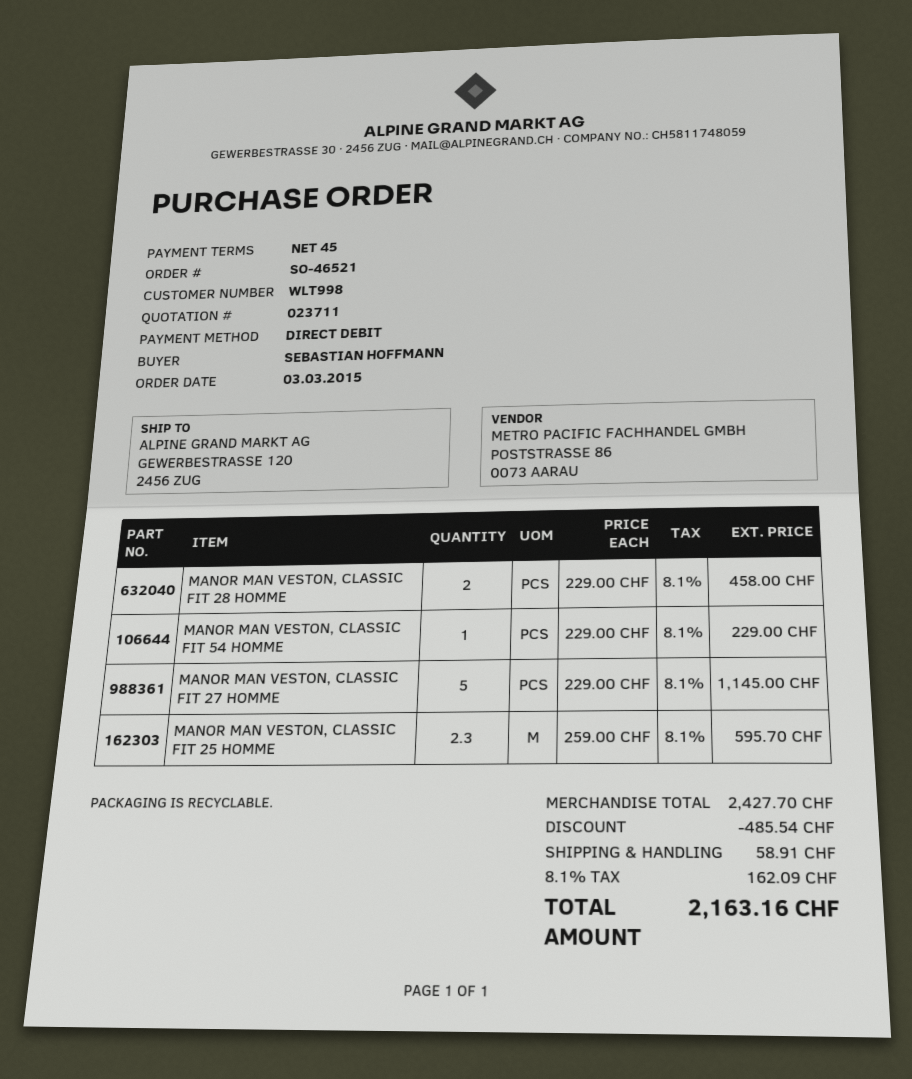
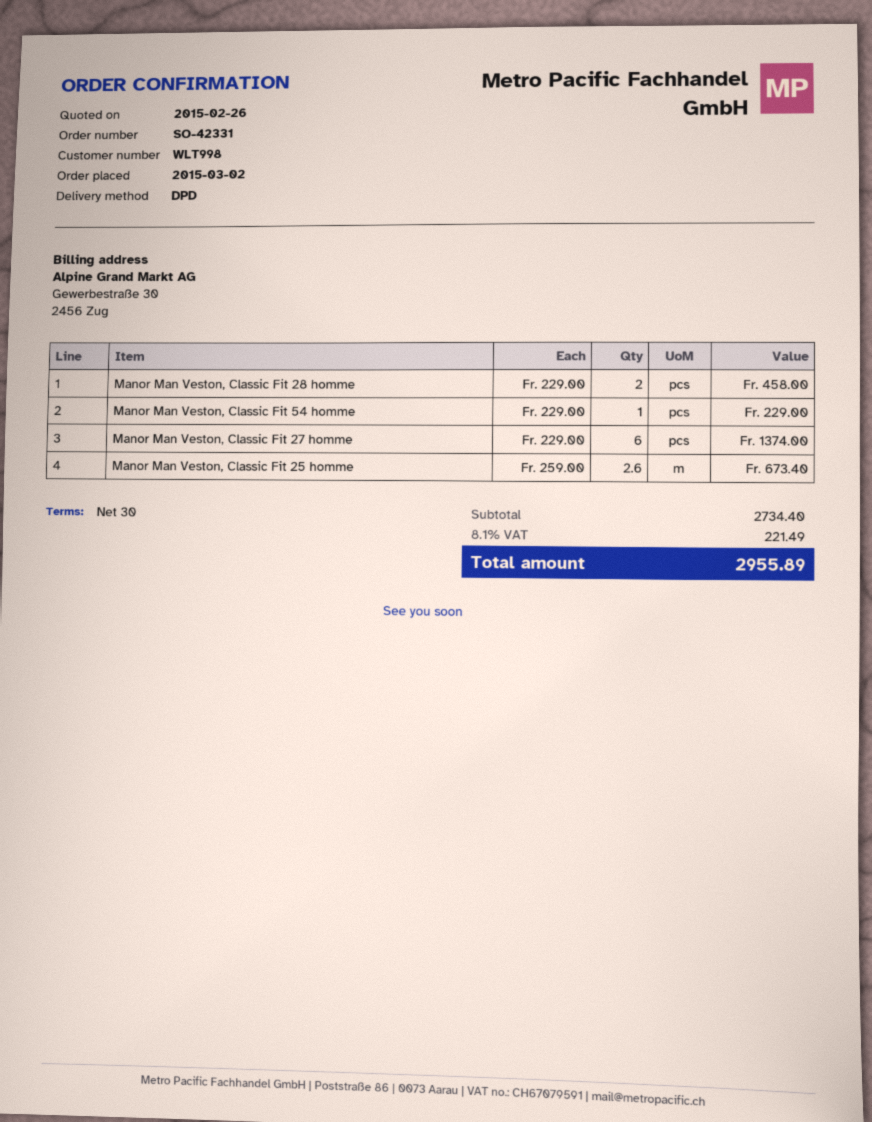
order number: SO-46521 -> SO-42331
order date: 2015-03-03 -> 2015-03-02
payment terms: 45 days -> 30 days
MANOR MAN VESTON, CLASSIC FIT 27 HOMME: 5 x 229.00 = 1145.00 -> 6 x 229.00 = 1374.00
MANOR MAN VESTON, CLASSIC FIT 25 HOMME: 2.3 x 259.00 = 595.70 -> 2.6 x 259.00 = 673.40
subtotal: 2427.70 -> 2734.40
discount: 485.54 -> none
shipping: 58.91 -> none
tax: 8.1% = 162.09 -> 8.1% = 221.49
total: 2163.16 -> 2955.89

